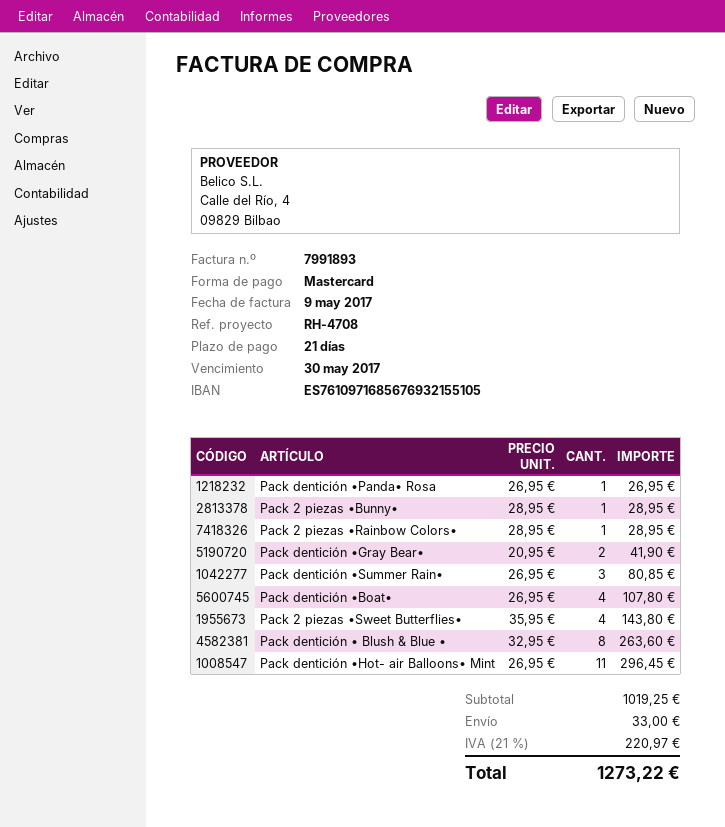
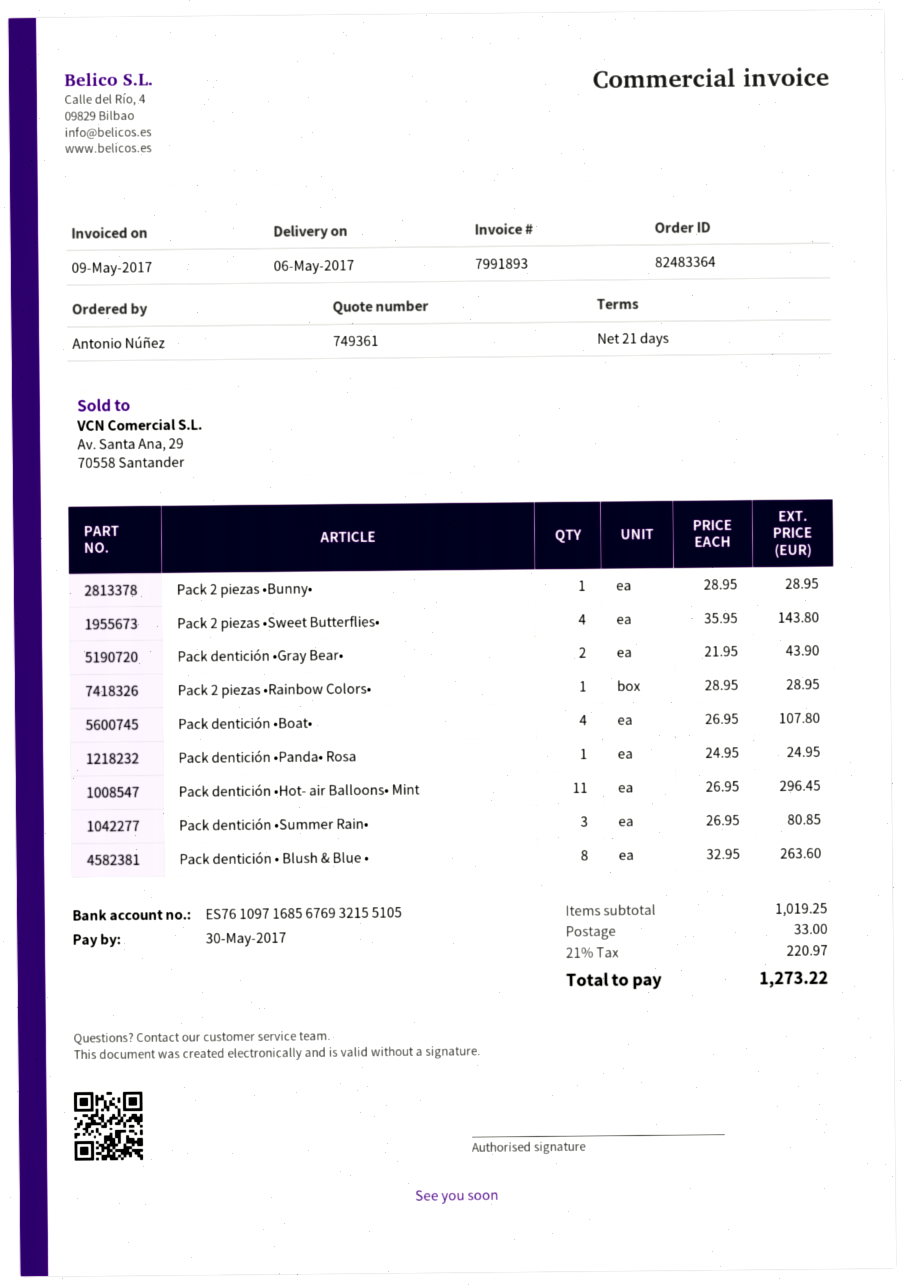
Pack dentición •Panda• Rosa: 1 x 26.95 = 26.95 -> 1 x 24.95 = 24.95
Pack dentición •Gray Bear•: 2 x 20.95 = 41.90 -> 2 x 21.95 = 43.90

